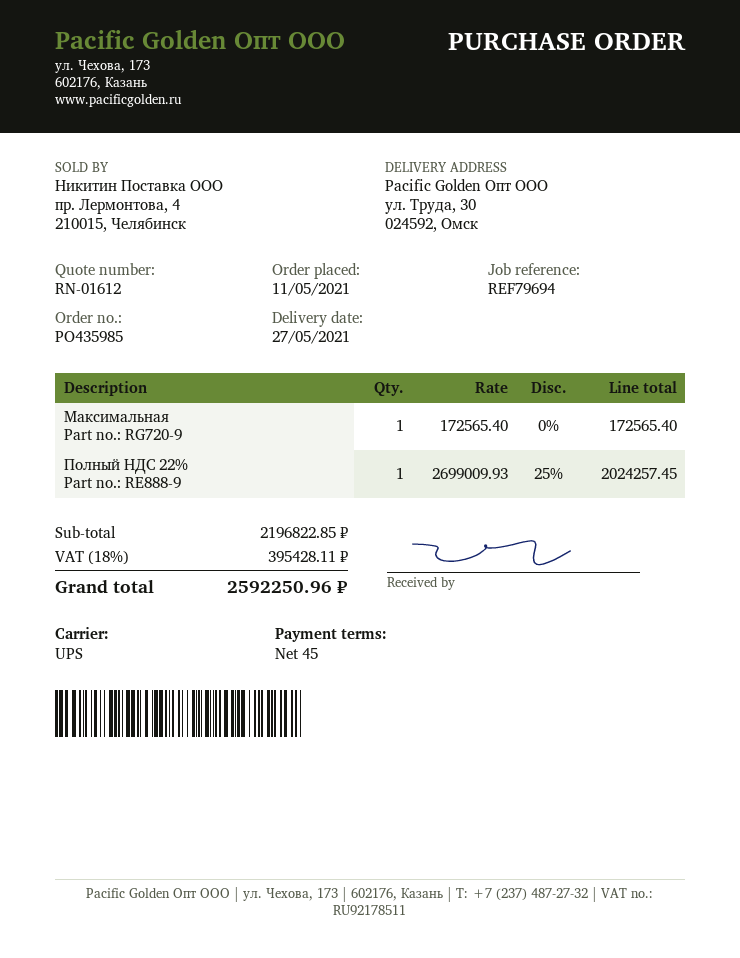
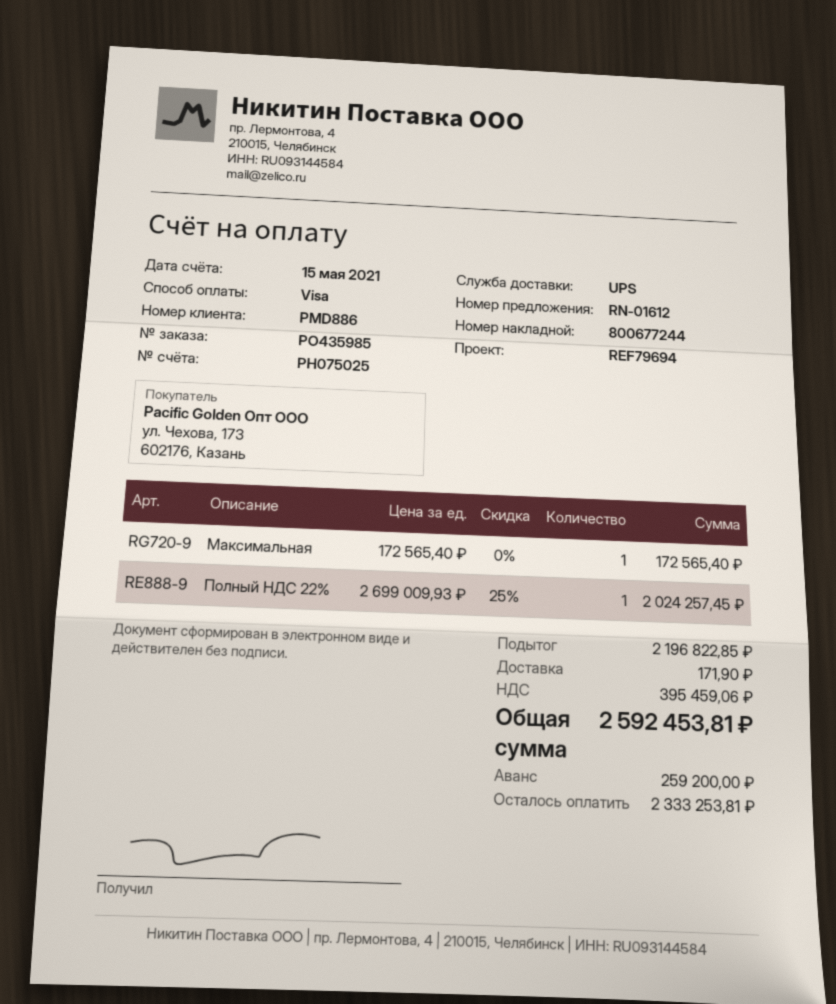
shipping: none -> 171.90
tax: 395428.11 -> 395459.06
total: 2592250.96 -> 2592453.81

